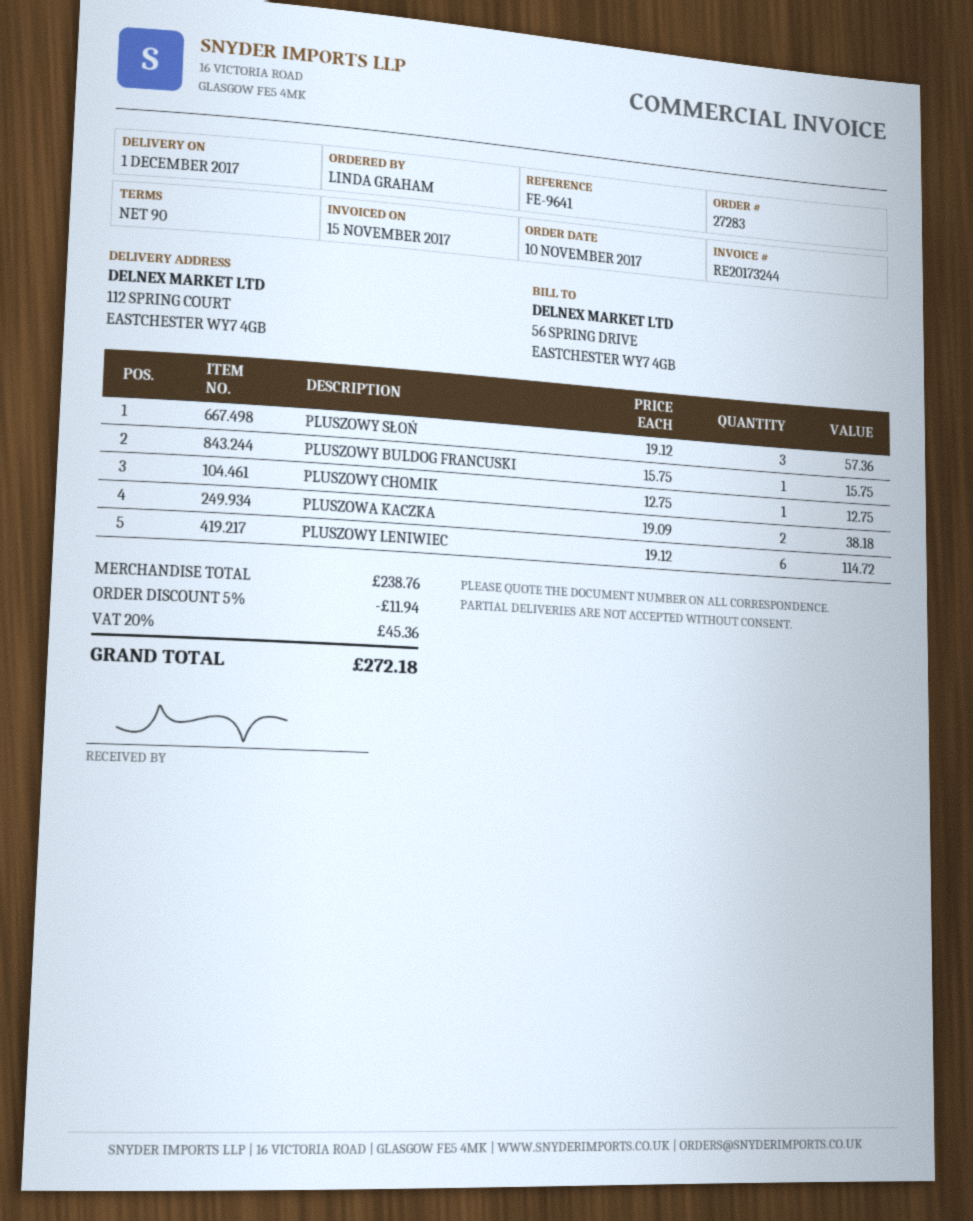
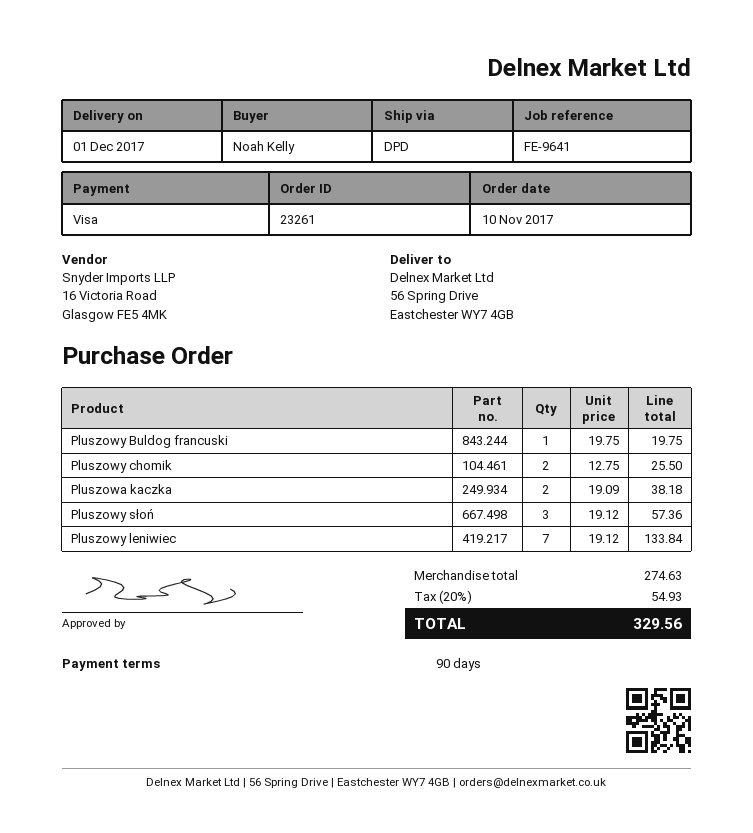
order number: 27283 -> 23261
ordered by: LINDA GRAHAM -> Noah Kelly
ship to: 112 SPRING COURT, EASTCHESTER WY7 4GB -> 56 Spring Drive, Eastchester WY7 4GB
PLUSZOWY BULDOG FRANCUSKI: 1 x 15.75 = 15.75 -> 1 x 19.75 = 19.75
PLUSZOWY CHOMIK: 1 x 12.75 = 12.75 -> 2 x 12.75 = 25.50
PLUSZOWY LENIWIEC: 6 x 19.12 = 114.72 -> 7 x 19.12 = 133.84
subtotal: 238.76 -> 274.63
discount: 5% = 11.94 -> none
tax: 20% = 45.36 -> 20% = 54.93
total: 272.18 -> 329.56

